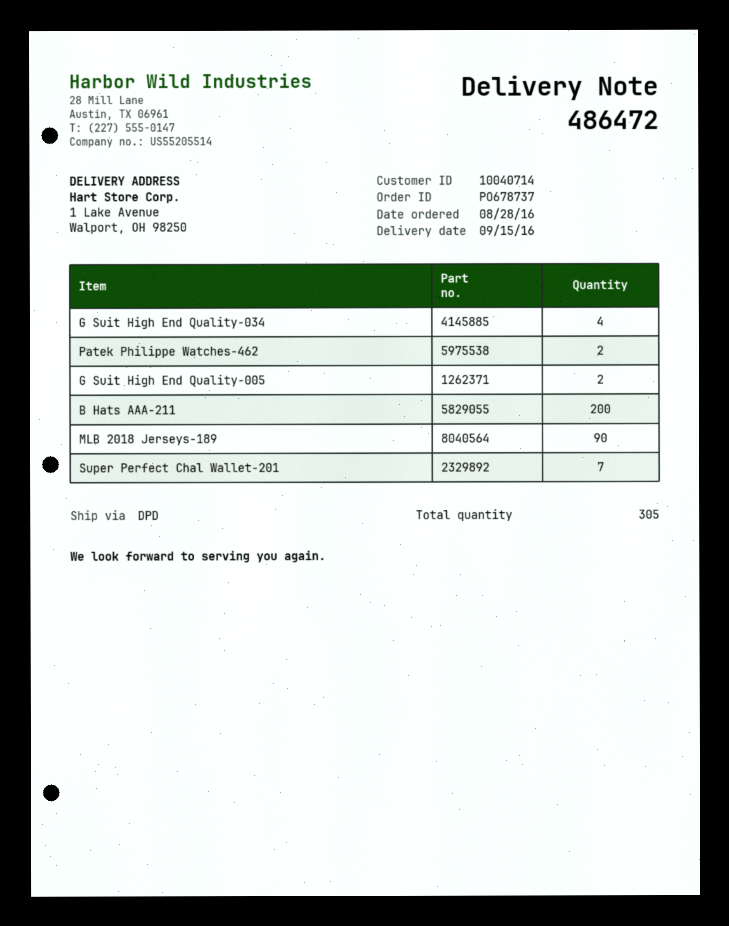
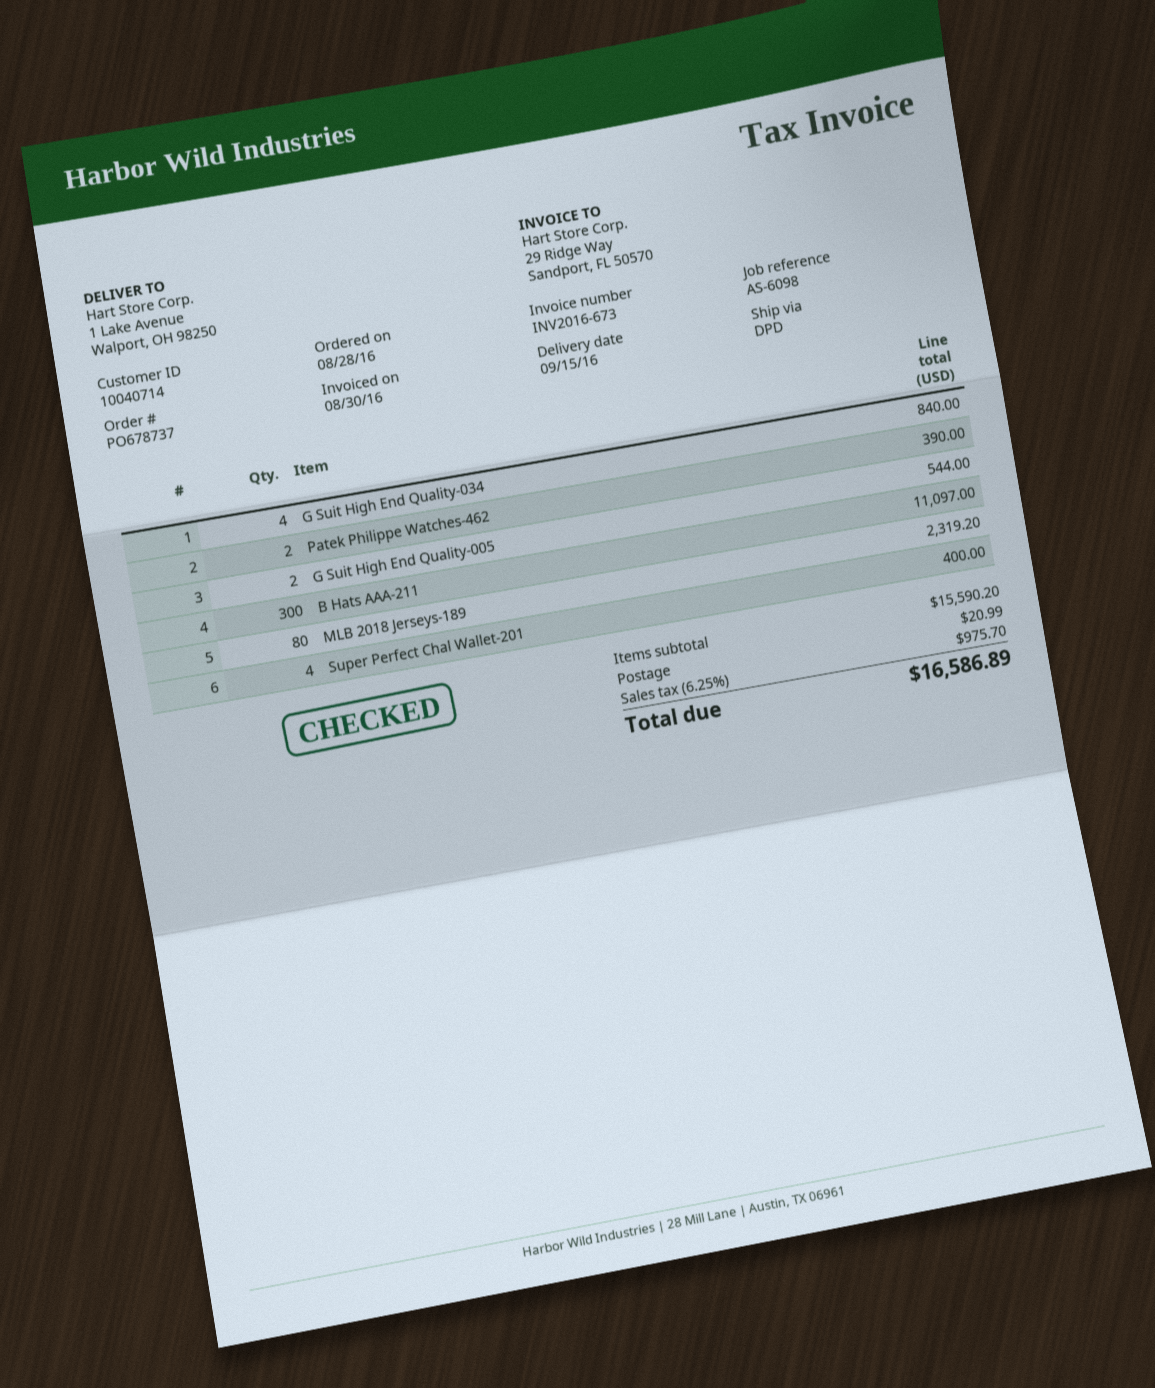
B Hats AAA-211: 200 -> 300
MLB 2018 Jerseys-189: 90 -> 80
Super Perfect Chal Wallet-201: 7 -> 4

